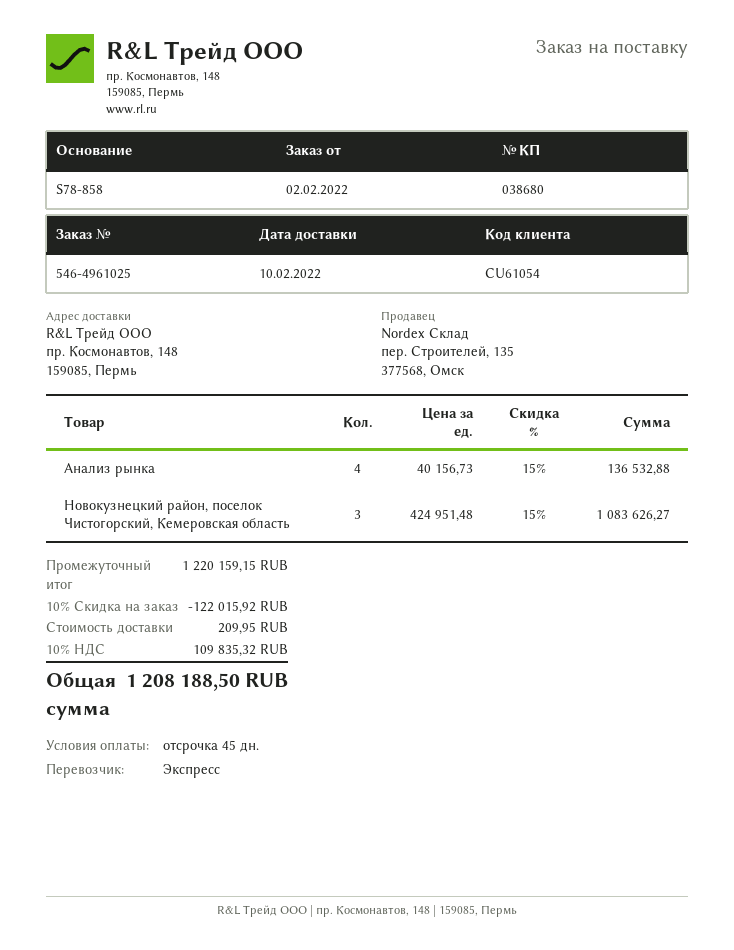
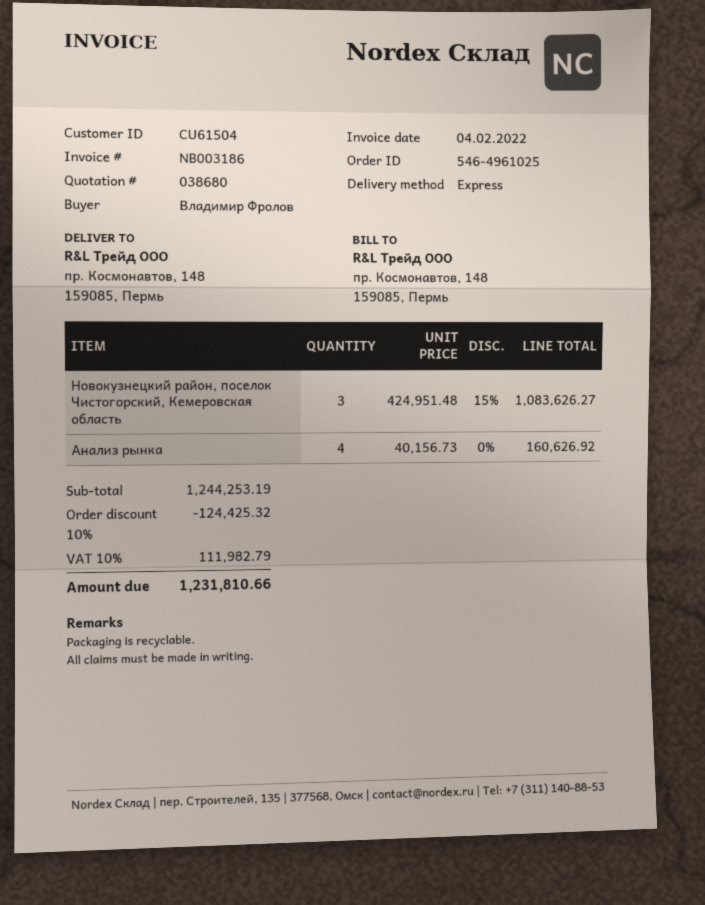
customer number: CU61054 -> CU61504
Анализ рынка: 4 x 40156.73 - 15% = 136532.88 -> 4 x 40156.73 = 160626.92
subtotal: 1220159.15 -> 1244253.19
discount: 10% = 122015.92 -> 10% = 124425.32
shipping: 209.95 -> none
tax: 10% = 109835.32 -> 10% = 111982.79
total: 1208188.50 -> 1231810.66

